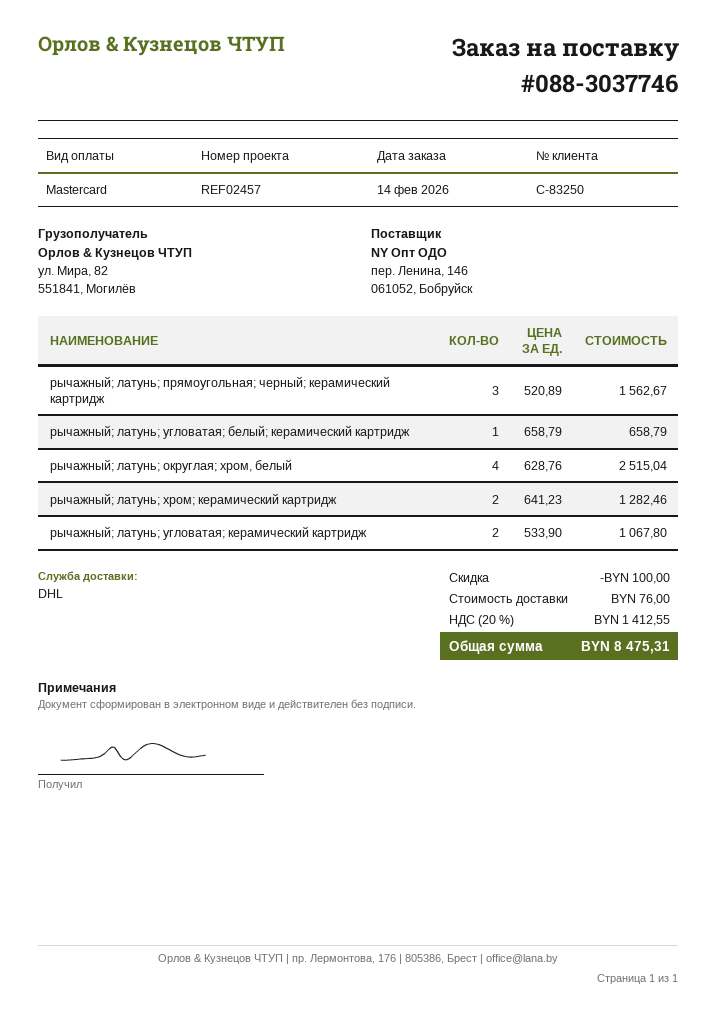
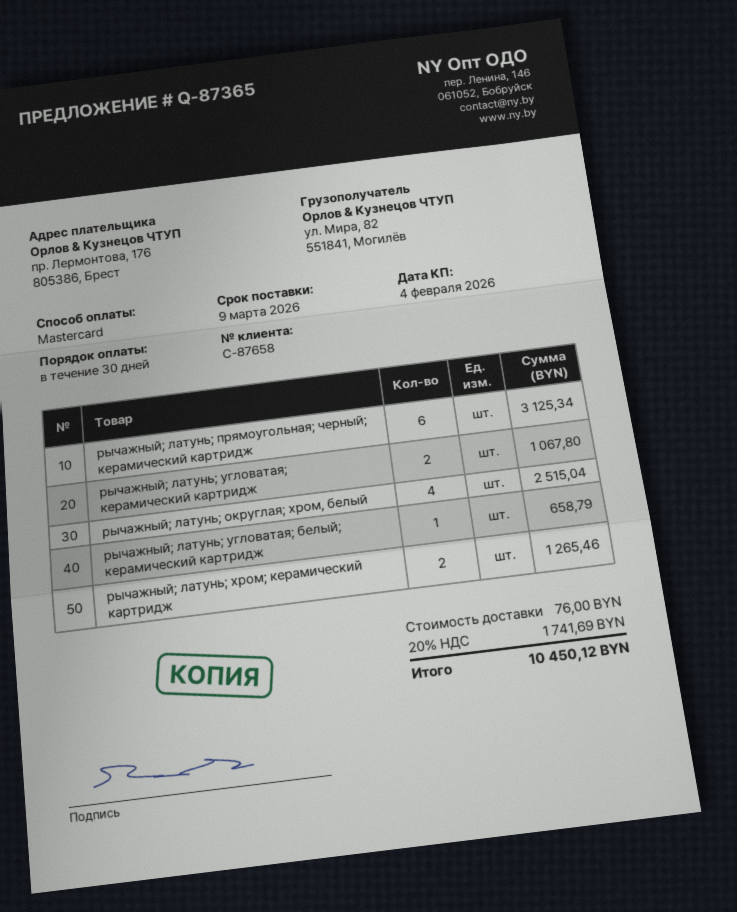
customer number: C-83250 -> C-87658
рычажный; латунь; прямоугольная; черный; керамический картридж: 3 for 1562.67 -> 6 for 3125.34
рычажный; латунь; хром; керамический картридж: 2 for 1282.46 -> 2 for 1265.46
discount: 100.00 -> none
tax: 20% = 1412.55 -> 20% = 1741.69
total: 8475.31 -> 10450.12

